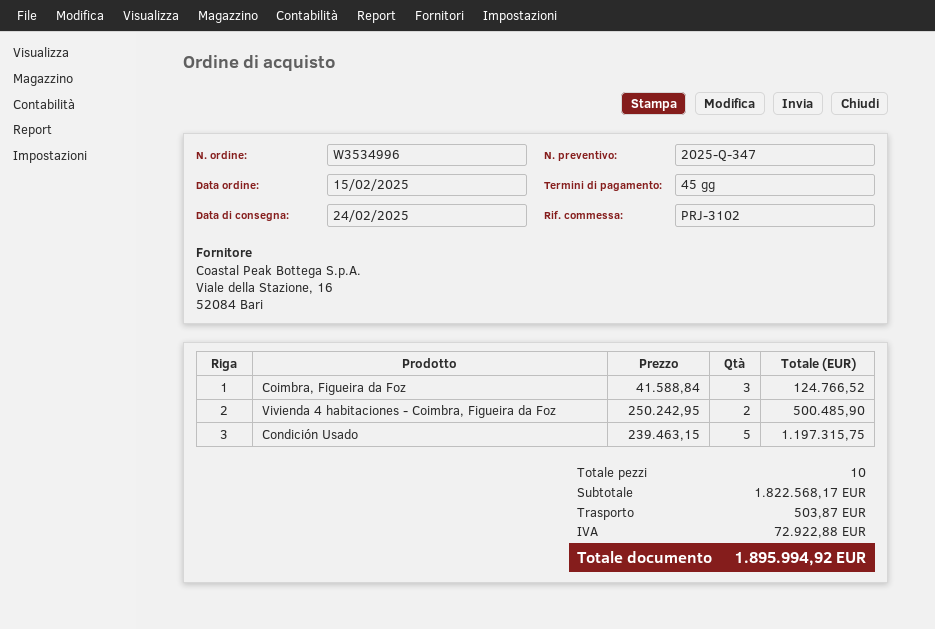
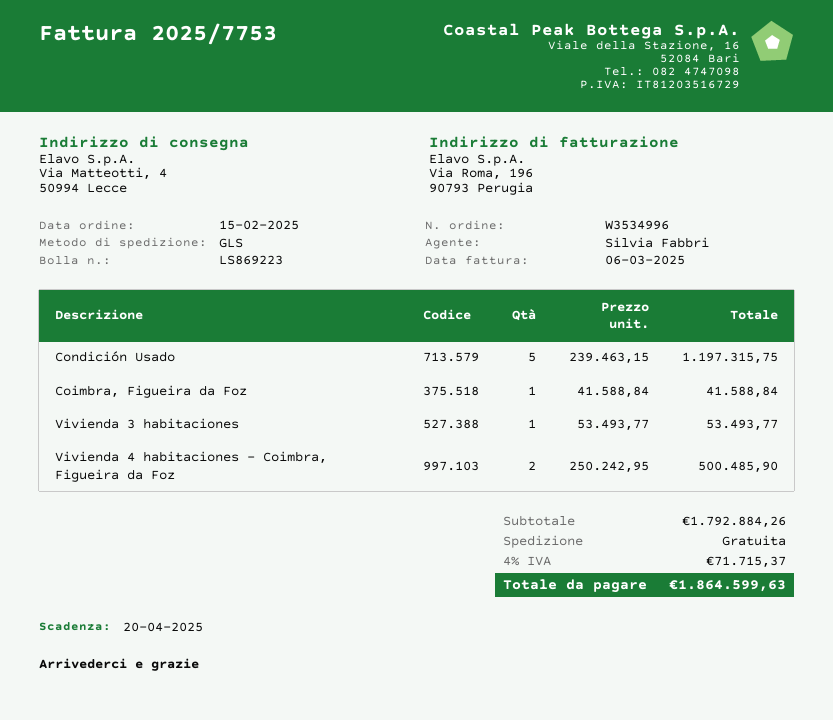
Coimbra, Figueira da Foz: 3 x 41588.84 = 124766.52 -> 1 x 41588.84 = 41588.84
Vivienda 3 habitaciones: none -> 1 x 53493.77 = 53493.77
subtotal: 1822568.17 -> 1792884.26
shipping: 503.87 -> 0.00
tax: 72922.88 -> 71715.37
total: 1895994.92 -> 1864599.63

